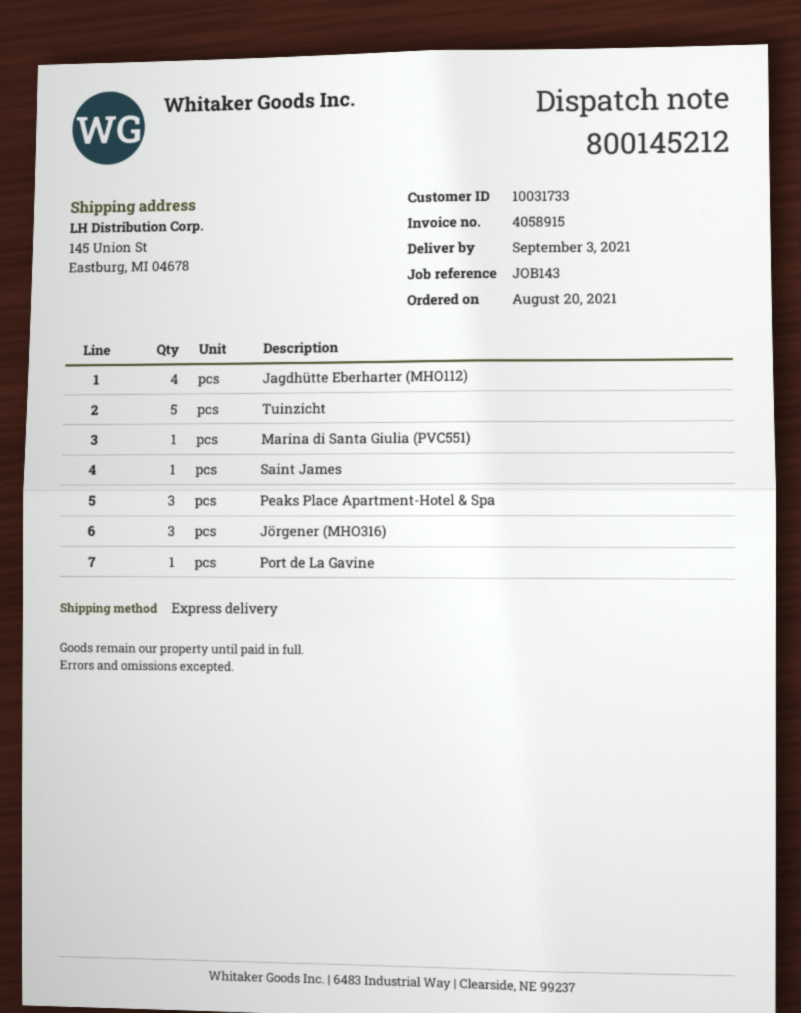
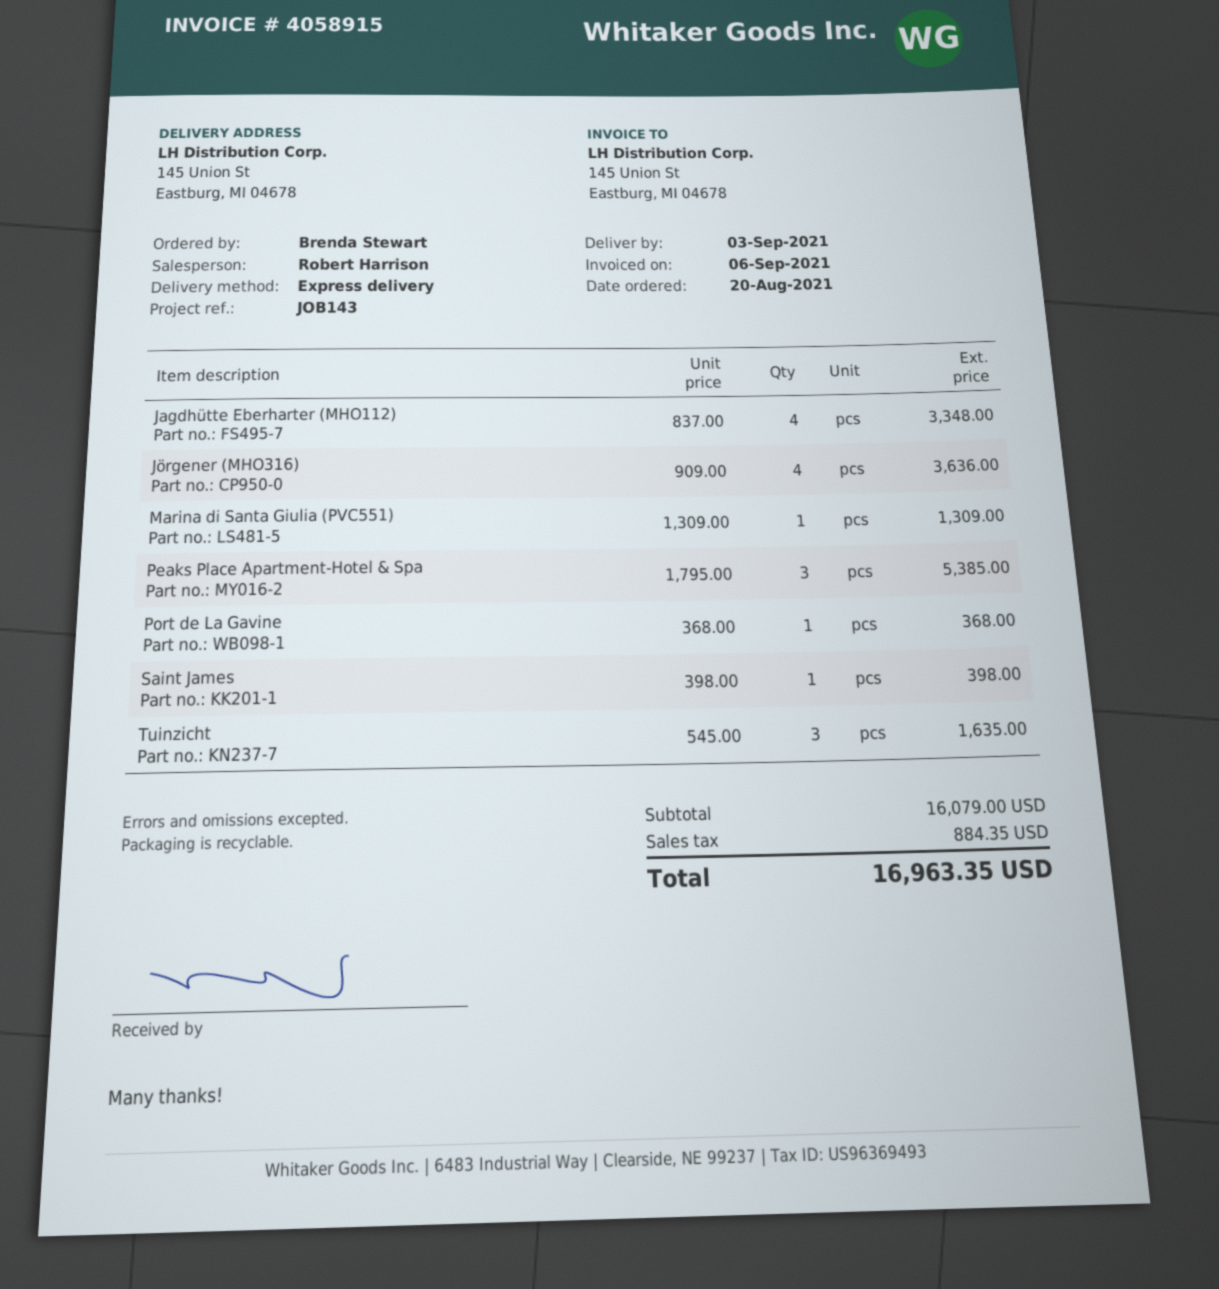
Tuinzicht: 5 -> 3
Jörgener (MHO316): 3 -> 4

